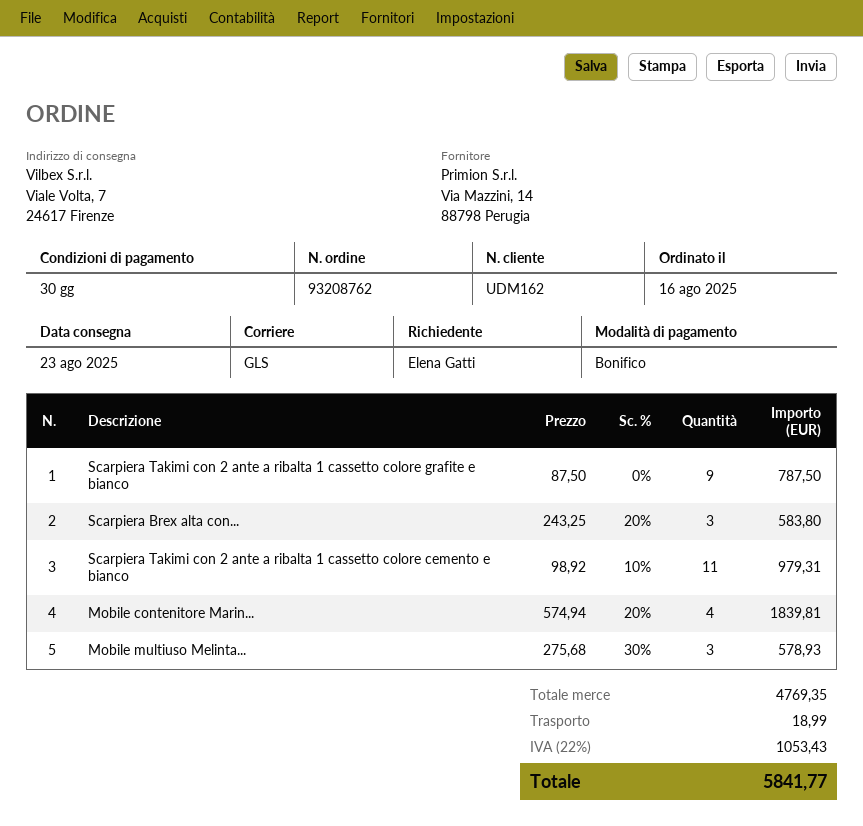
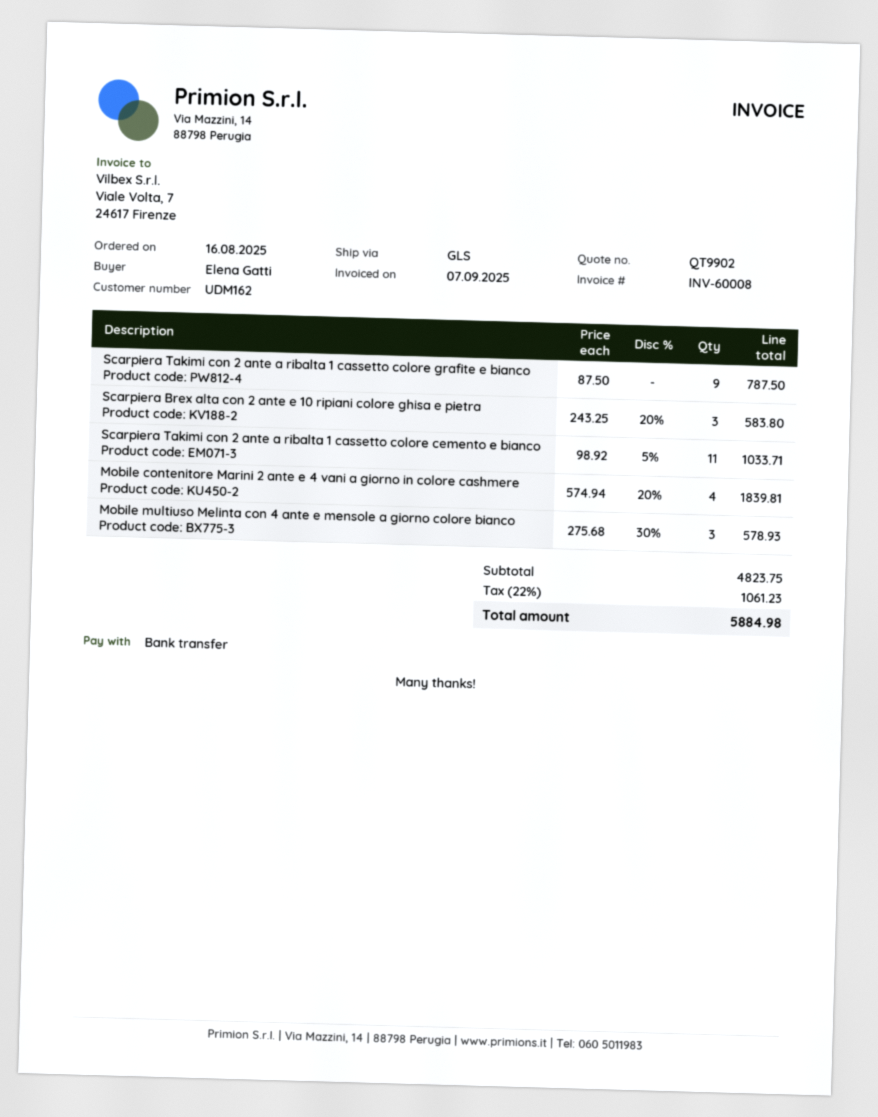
Scarpiera Takimi con 2 ante a ribalta 1 cassetto colore cemento e bianco: 11 x 98.92 - 10% = 979.31 -> 11 x 98.92 - 5% = 1033.71
subtotal: 4769.35 -> 4823.75
shipping: 18.99 -> none
tax: 22% = 1053.43 -> 22% = 1061.23
total: 5841.77 -> 5884.98

